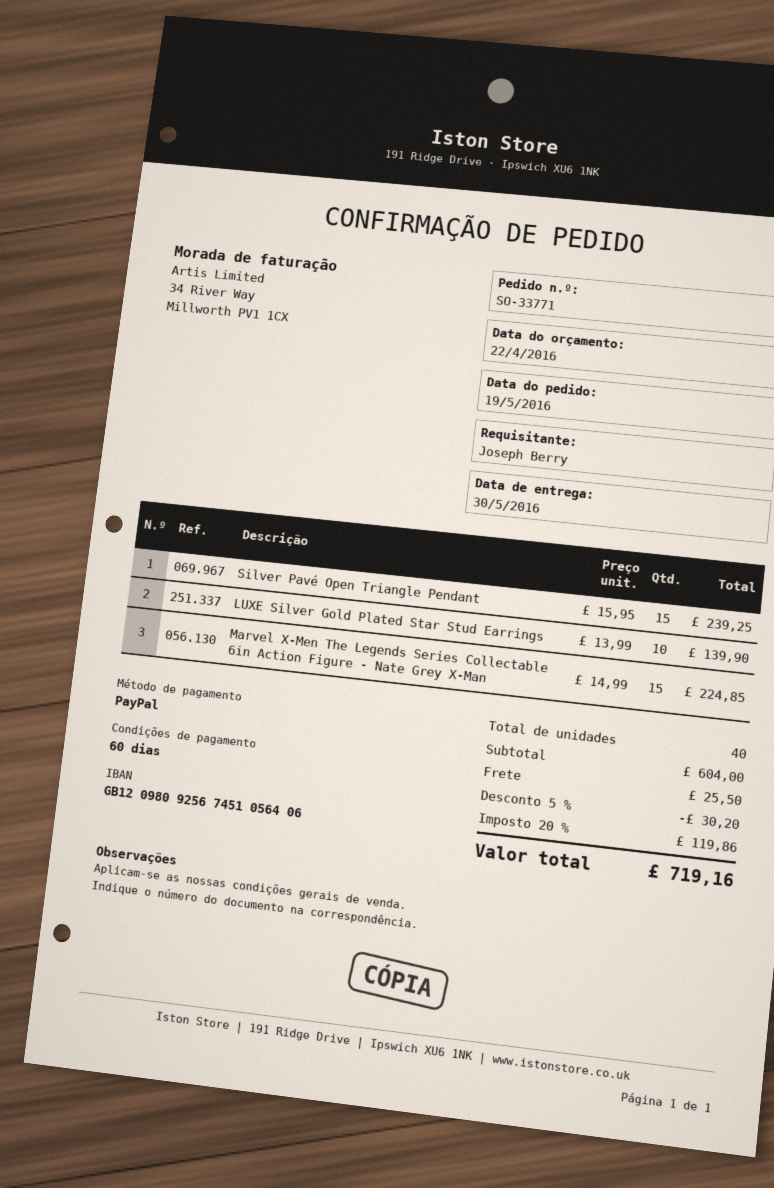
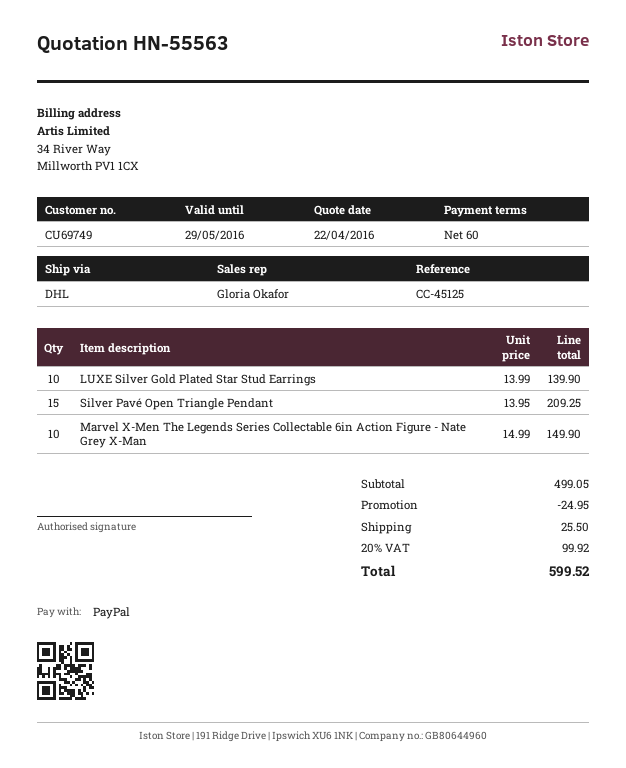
Silver Pavé Open Triangle Pendant: 15 x 15.95 = 239.25 -> 15 x 13.95 = 209.25
Marvel X-Men The Legends Series Collectable 6in Action Figure - Nate Grey X-Man: 15 x 14.99 = 224.85 -> 10 x 14.99 = 149.90
subtotal: 604.00 -> 499.05
discount: 30.20 -> 24.95
tax: 20% = 119.86 -> 20% = 99.92
total: 719.16 -> 599.52

